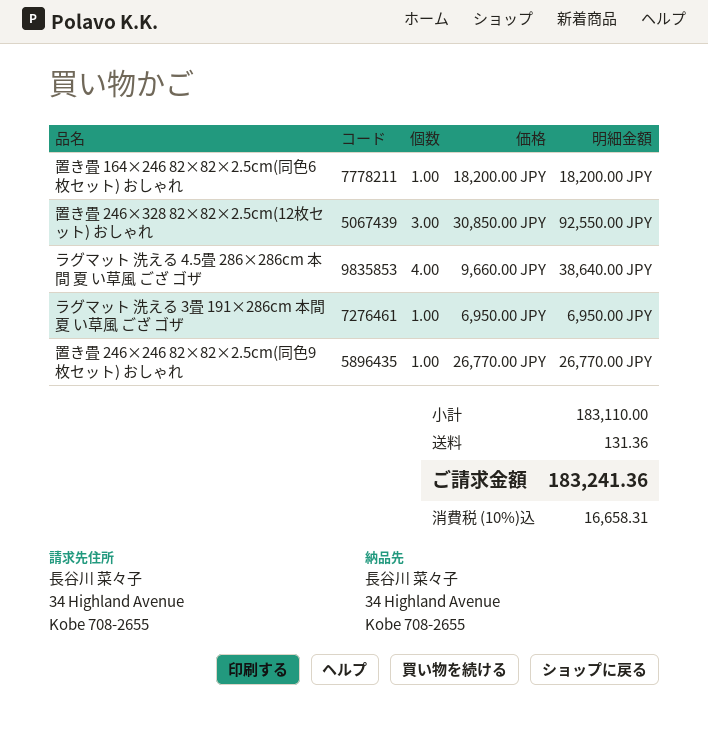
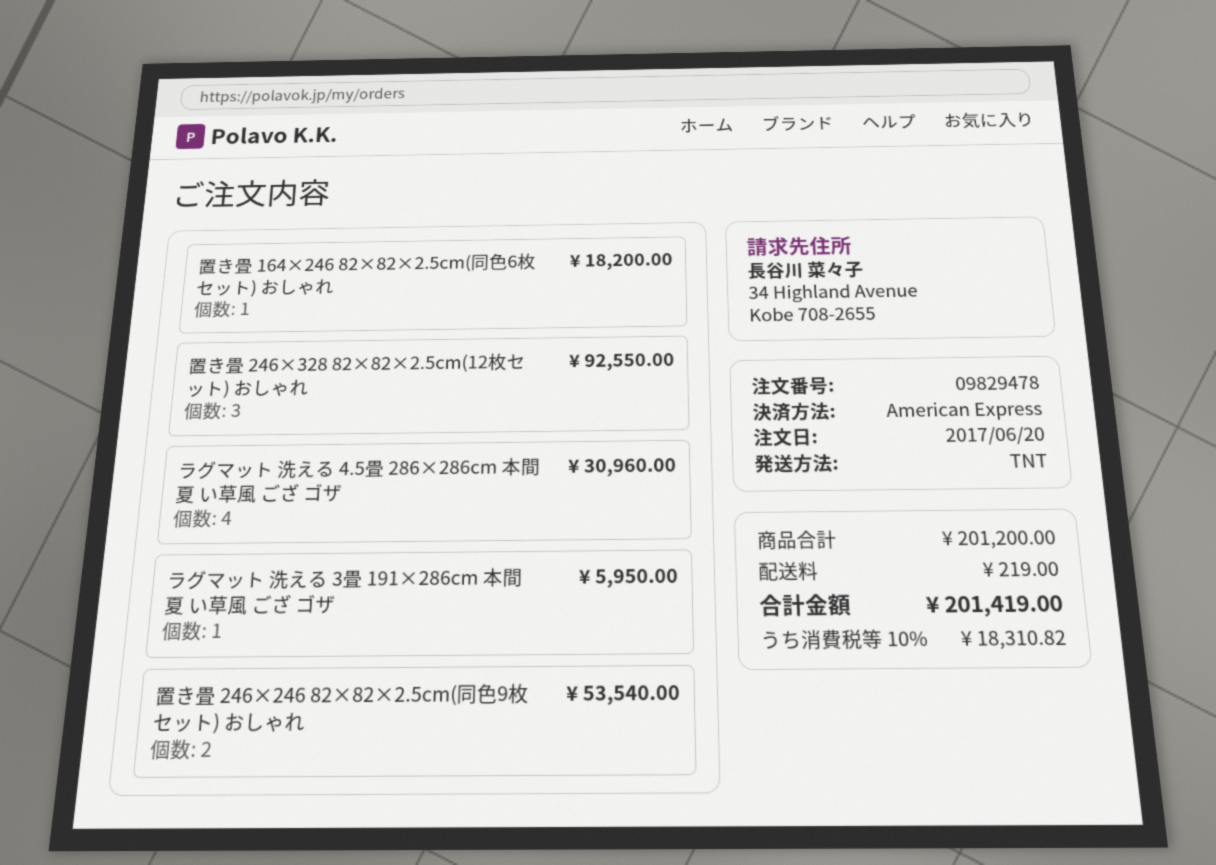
ラグマット 洗える 4.5畳 286×286cm 本間 夏 い草風 ござ ゴザ: 4 for 38640.00 -> 4 for 30960.00
ラグマット 洗える 3畳 191×286cm 本間 夏 い草風 ござ ゴザ: 1 for 6950.00 -> 1 for 5950.00
置き畳 246×246 82×82×2.5cm(同色9枚セット) おしゃれ: 1 for 26770.00 -> 2 for 53540.00
subtotal: 183110.00 -> 201200.00
shipping: 131.36 -> 219.00
tax: 10% = 16658.31 -> 10% = 18310.82
total: 183241.36 -> 201419.00

